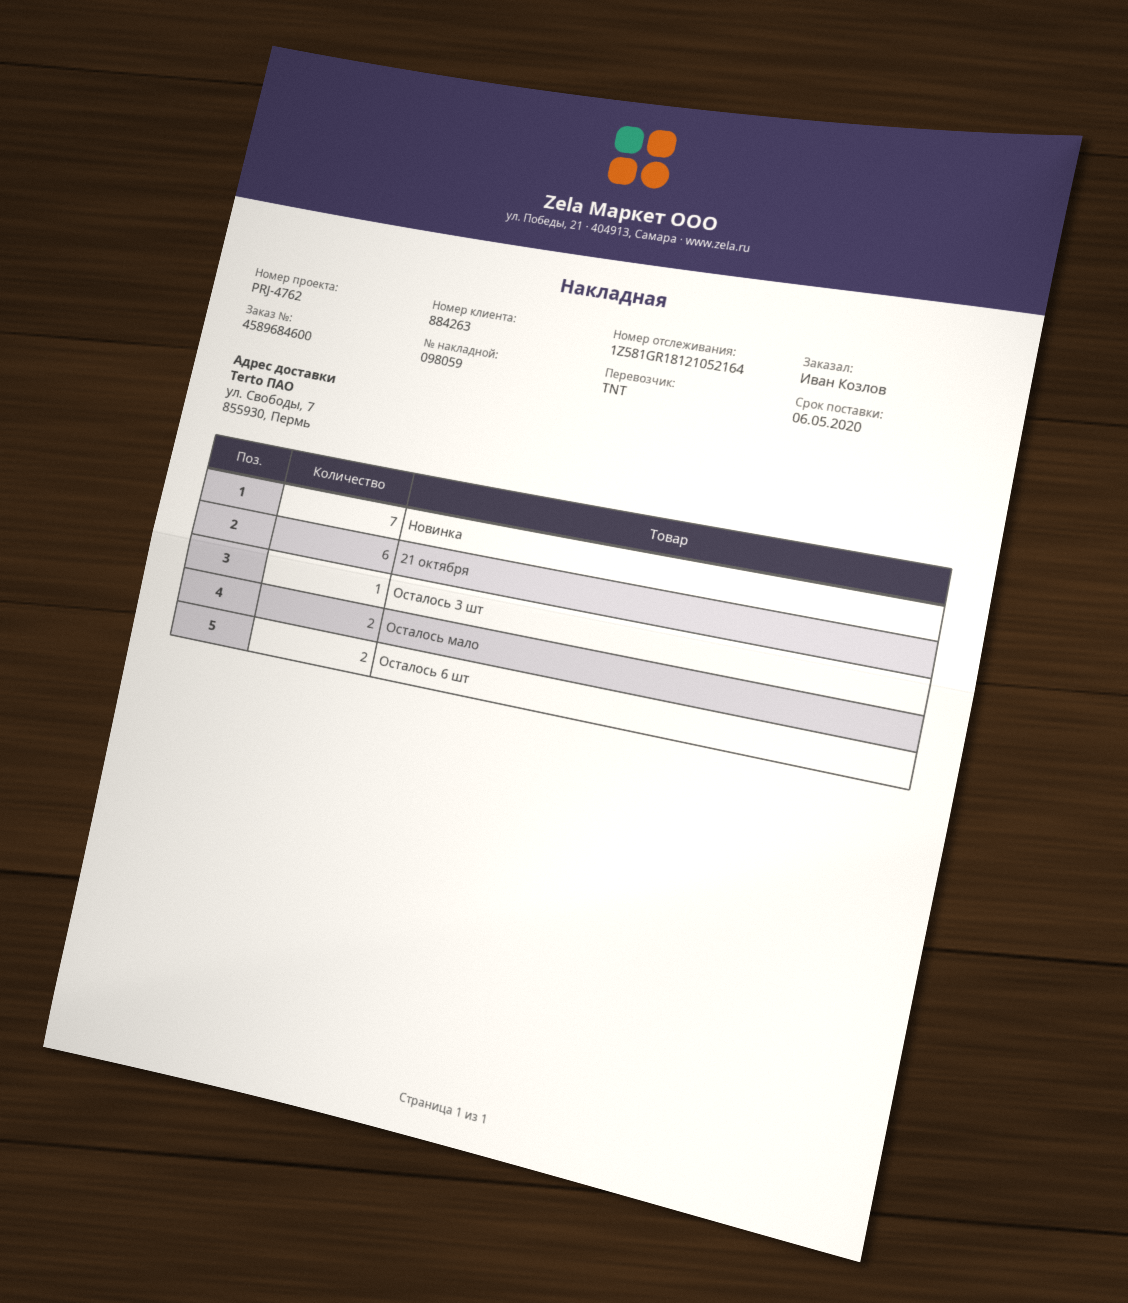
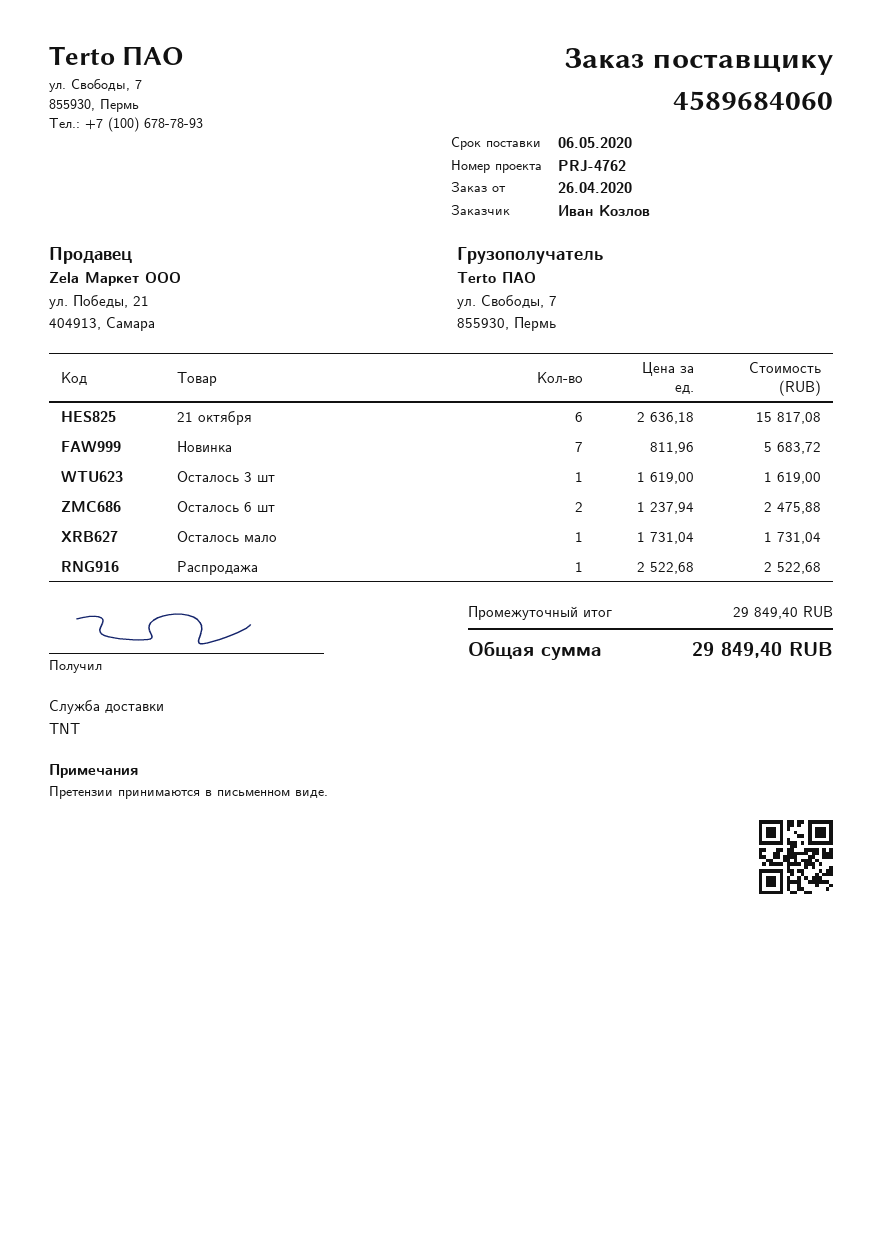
order number: 4589684600 -> 4589684060
Осталось мало: 2 -> 1
Распродажа: none -> 1

